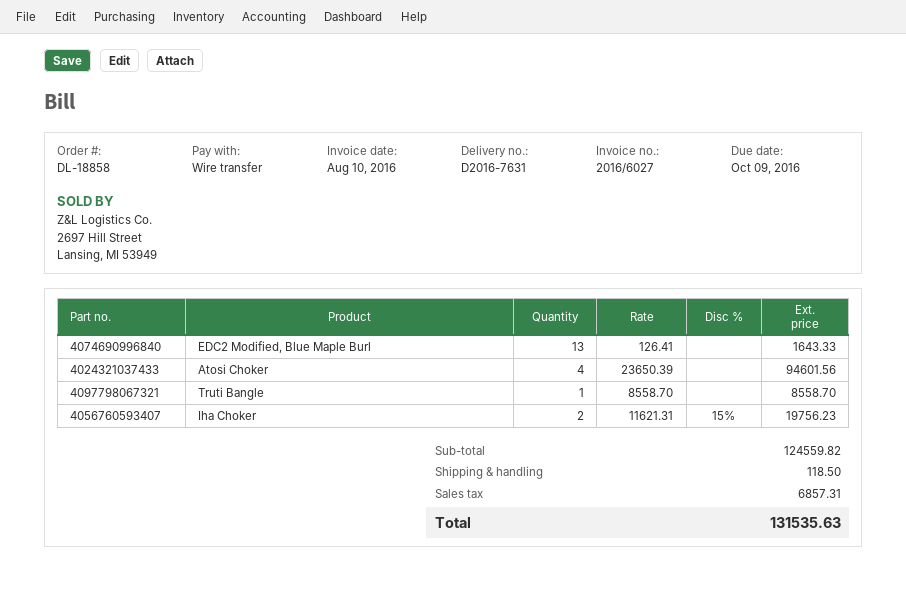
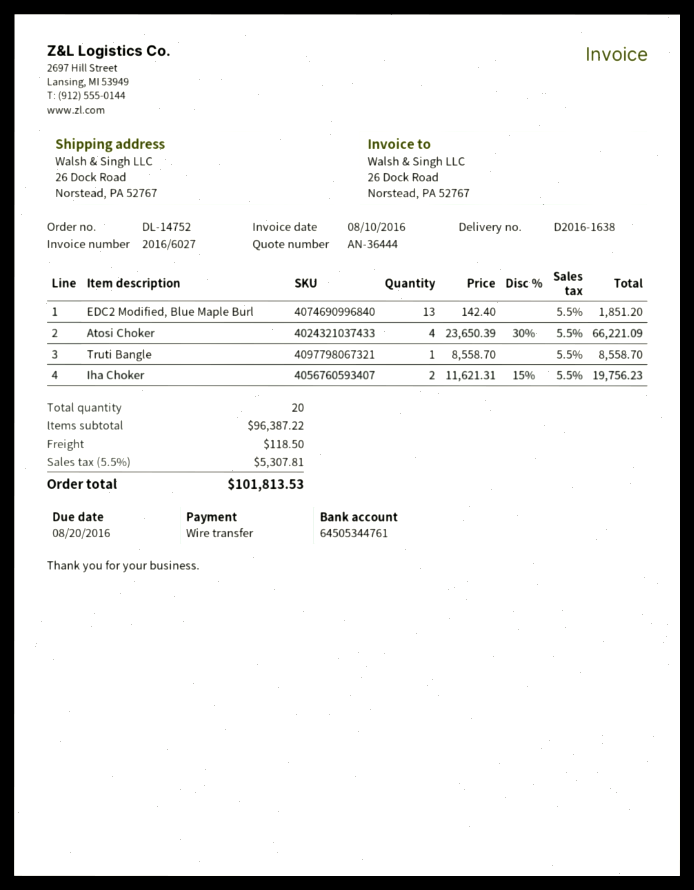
order number: DL-18858 -> DL-14752
delivery note number: D2016-7631 -> D2016-1638
due date: 2016-10-09 -> 2016-08-20
EDC2 Modified, Blue Maple Burl: 13 x 126.41 = 1643.33 -> 13 x 142.40 = 1851.20
Atosi Choker: 4 x 23650.39 = 94601.56 -> 4 x 23650.39 - 30% = 66221.09
subtotal: 124559.82 -> 96387.22
tax: 6857.31 -> 5307.81
total: 131535.63 -> 101813.53

